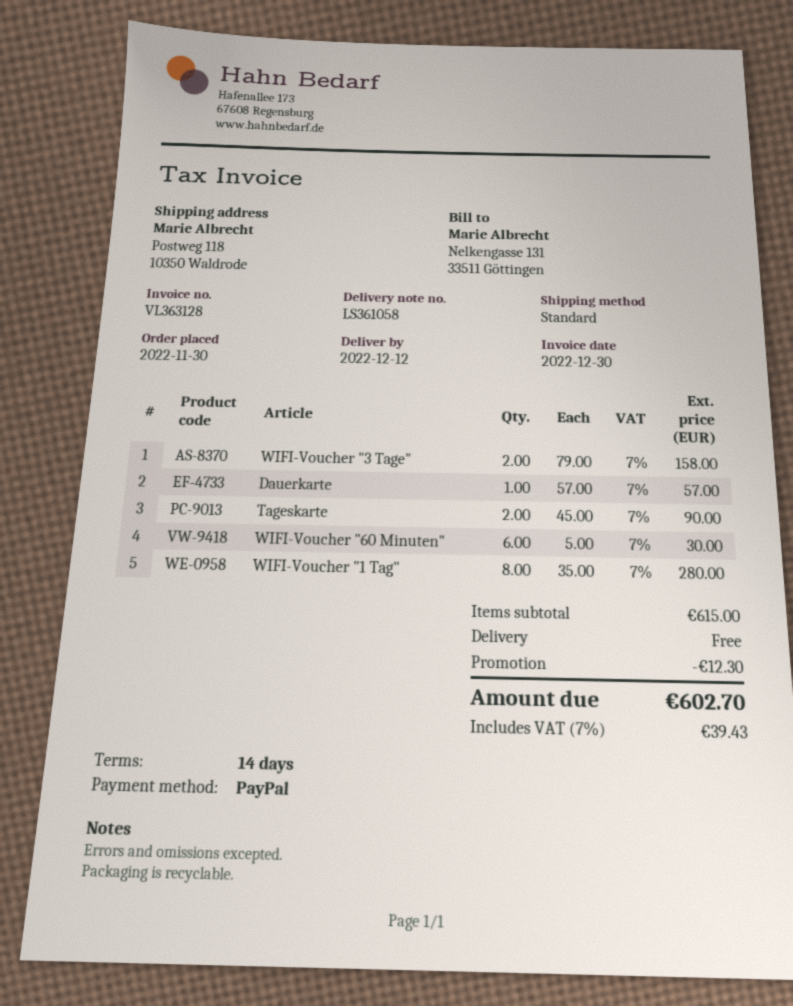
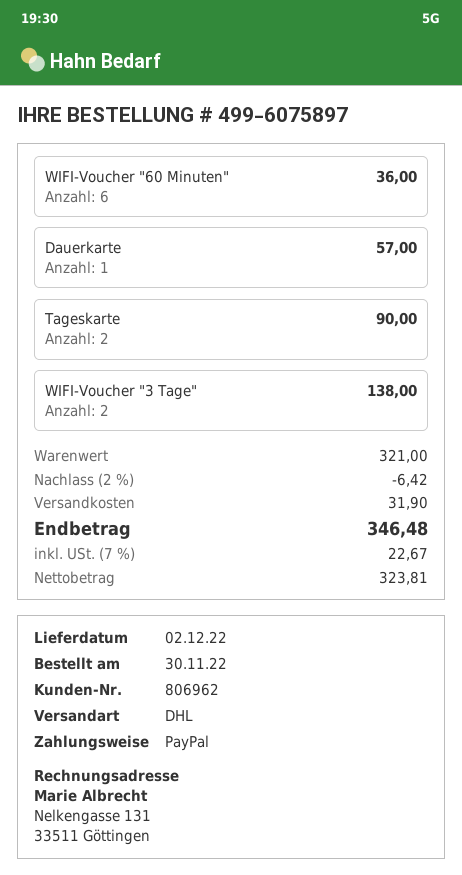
delivery date: 2022-12-12 -> 2022-12-02
shipping method: standard -> DHL
WIFI-Voucher "3 Tage": 2 for 158.00 -> 2 for 138.00
WIFI-Voucher "60 Minuten": 6 for 30.00 -> 6 for 36.00
WIFI-Voucher "1 Tag": 8 for 280.00 -> none
subtotal: 615.00 -> 321.00
discount: 12.30 -> 6.42
shipping: 0.00 -> 31.90
tax: 7% = 39.43 -> 7% = 22.67
total: 602.70 -> 346.48

